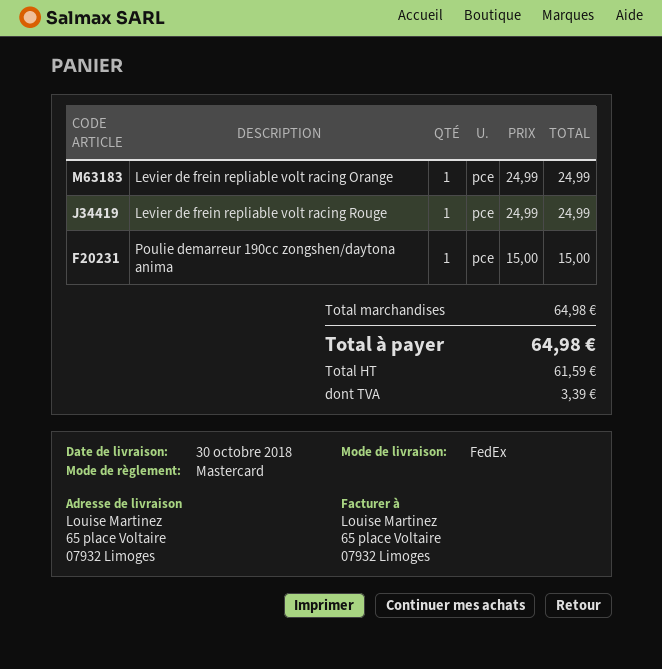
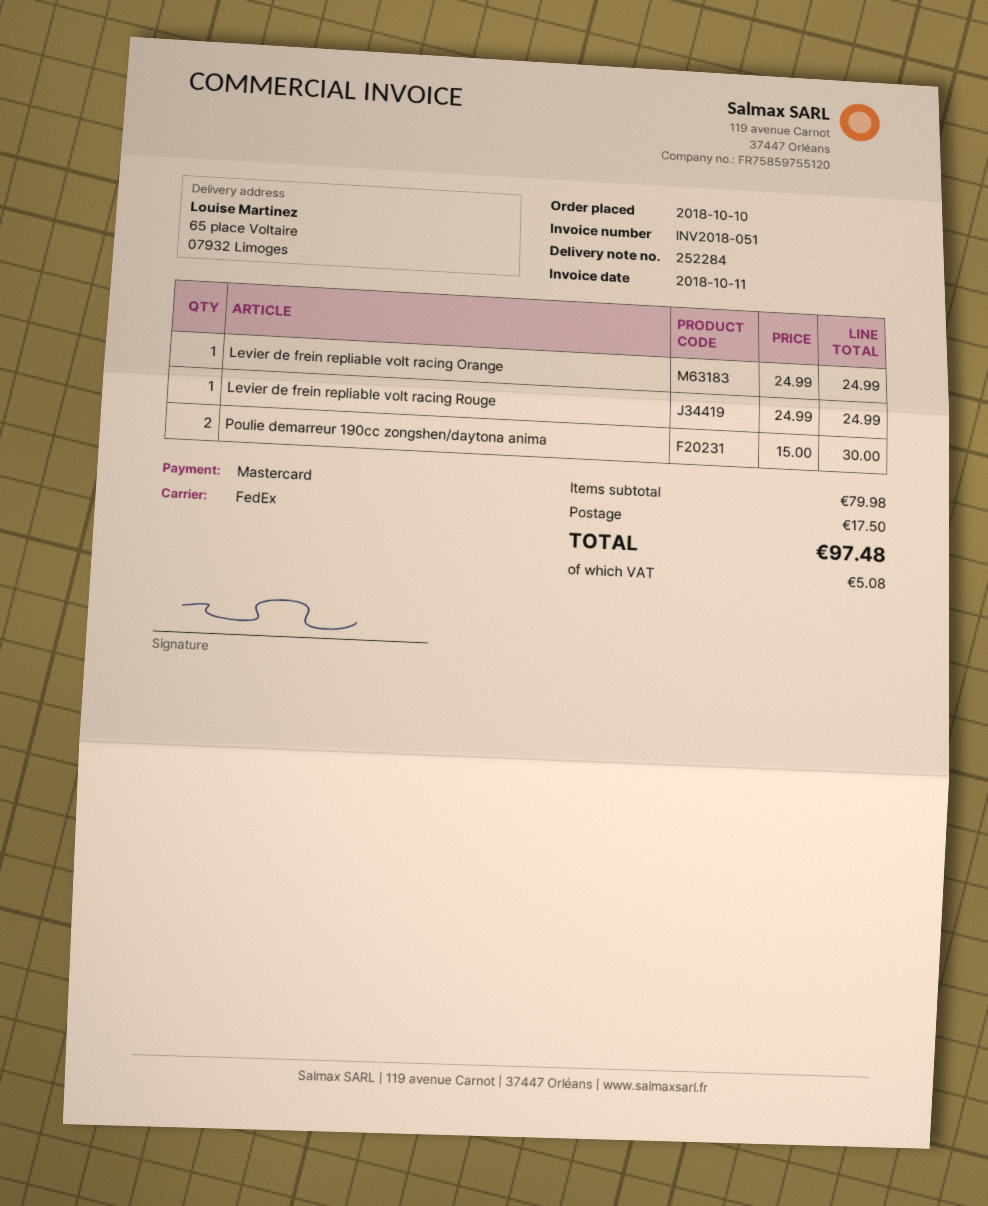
Poulie demarreur 190cc zongshen/daytona anima: 1 x 15.00 = 15.00 -> 2 x 15.00 = 30.00
subtotal: 64.98 -> 79.98
shipping: none -> 17.50
tax: 3.39 -> 5.08
total: 64.98 -> 97.48

